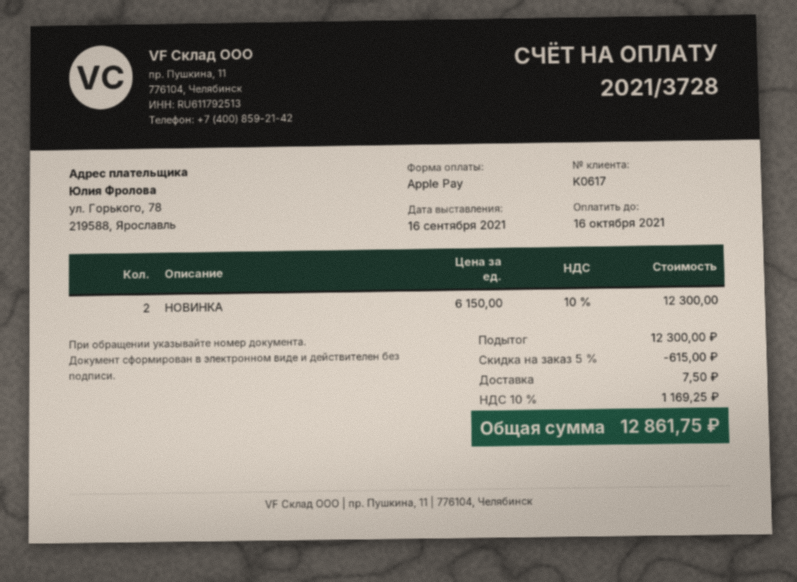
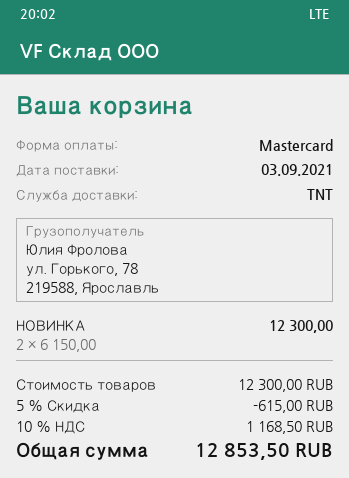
payment method: Apple Pay -> Mastercard
shipping: 7.50 -> none
tax: 10% = 1169.25 -> 10% = 1168.50
total: 12861.75 -> 12853.50

